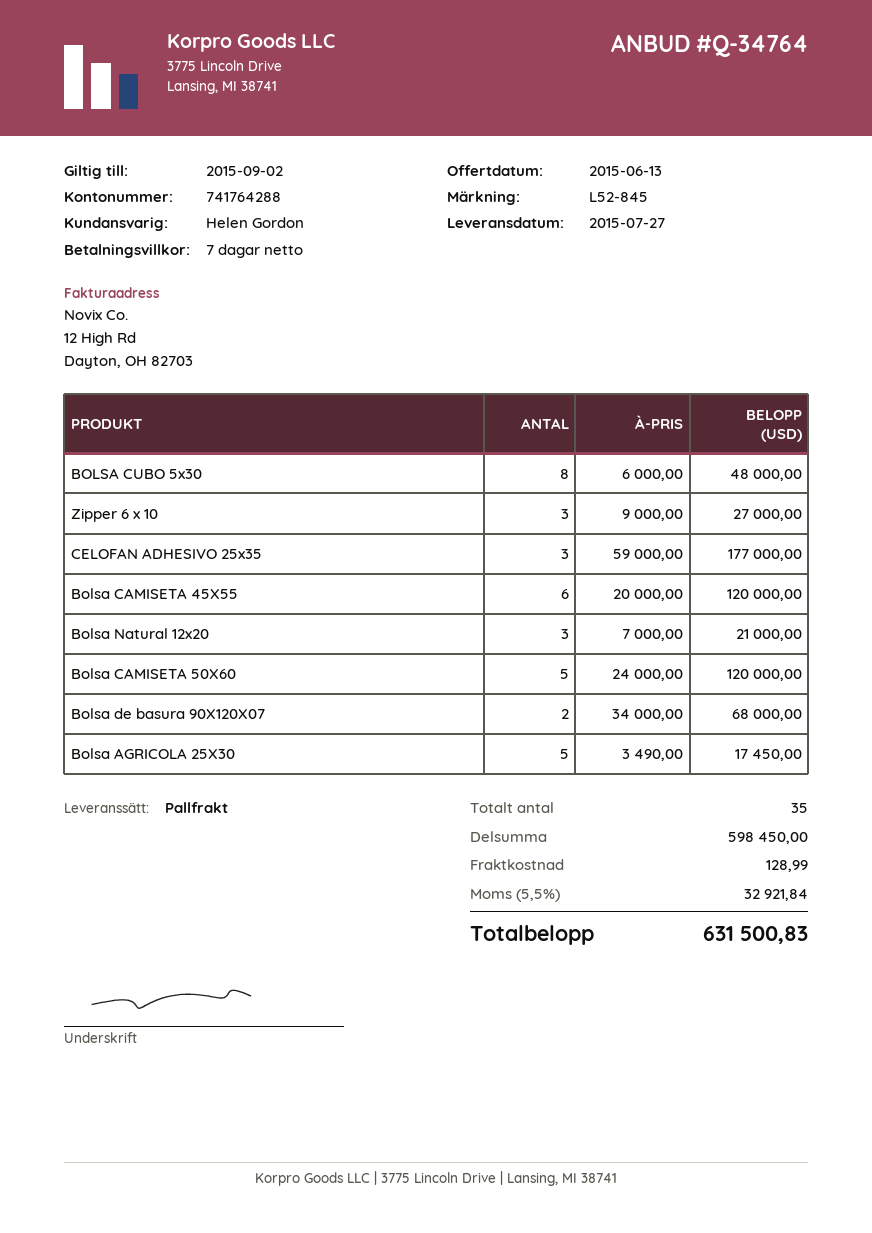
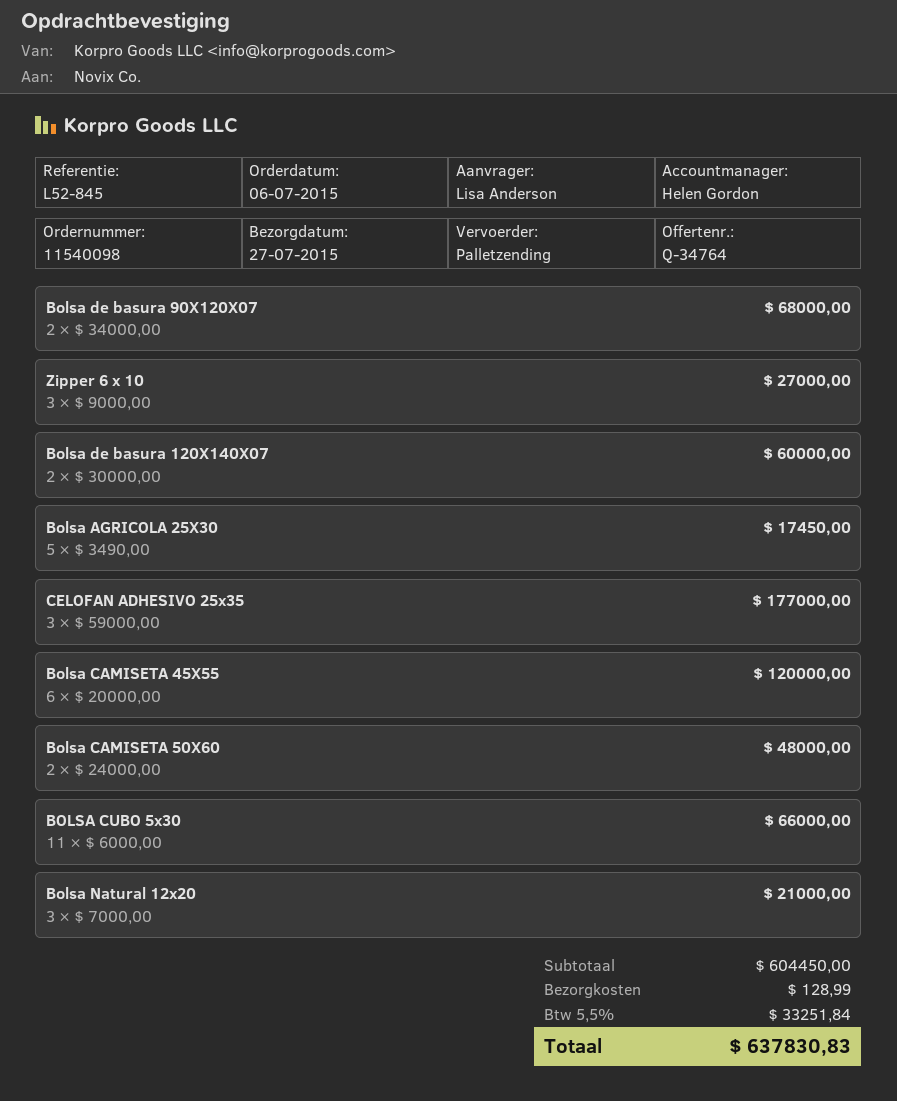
BOLSA CUBO 5x30: 8 x 6000.00 = 48000.00 -> 11 x 6000.00 = 66000.00
Bolsa CAMISETA 50X60: 5 x 24000.00 = 120000.00 -> 2 x 24000.00 = 48000.00
Bolsa de basura 120X140X07: none -> 2 x 30000.00 = 60000.00
subtotal: 598450.00 -> 604450.00
tax: 5.5% = 32921.84 -> 5.5% = 33251.84
total: 631500.83 -> 637830.83

